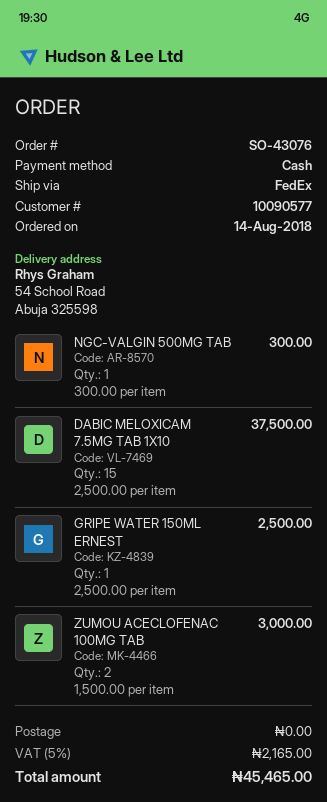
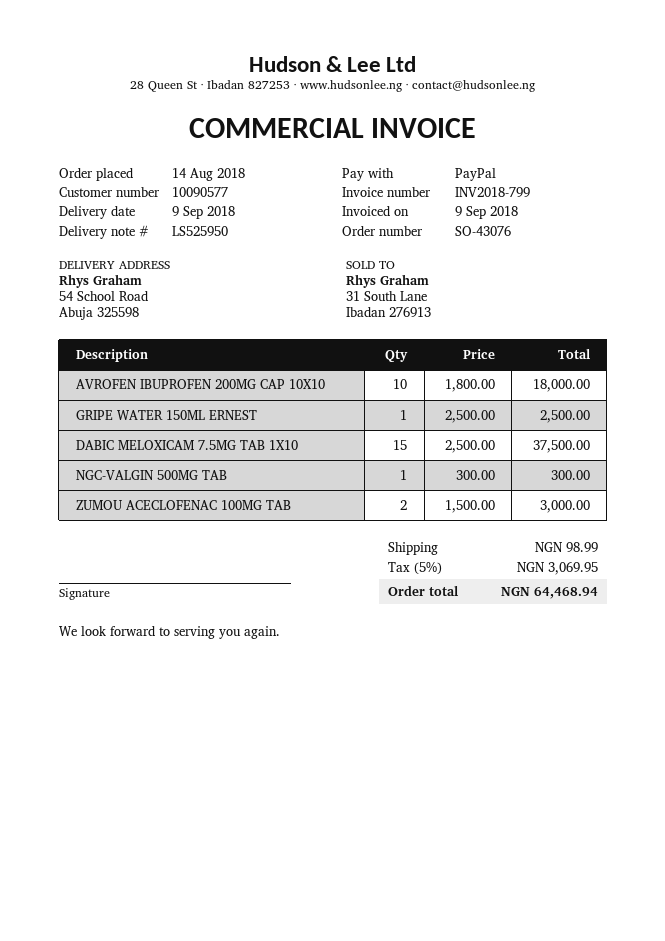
payment method: cash -> PayPal
AVROFEN IBUPROFEN 200MG CAP 10X10: none -> 10 x 1800.00 = 18000.00
shipping: 0.00 -> 98.99
tax: 5% = 2165.00 -> 5% = 3069.95
total: 45465.00 -> 64468.94

